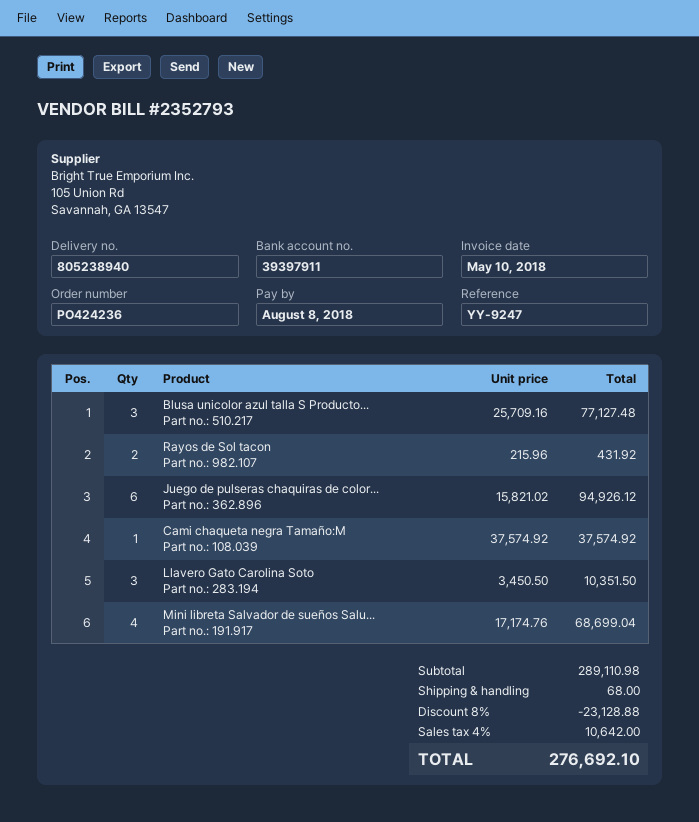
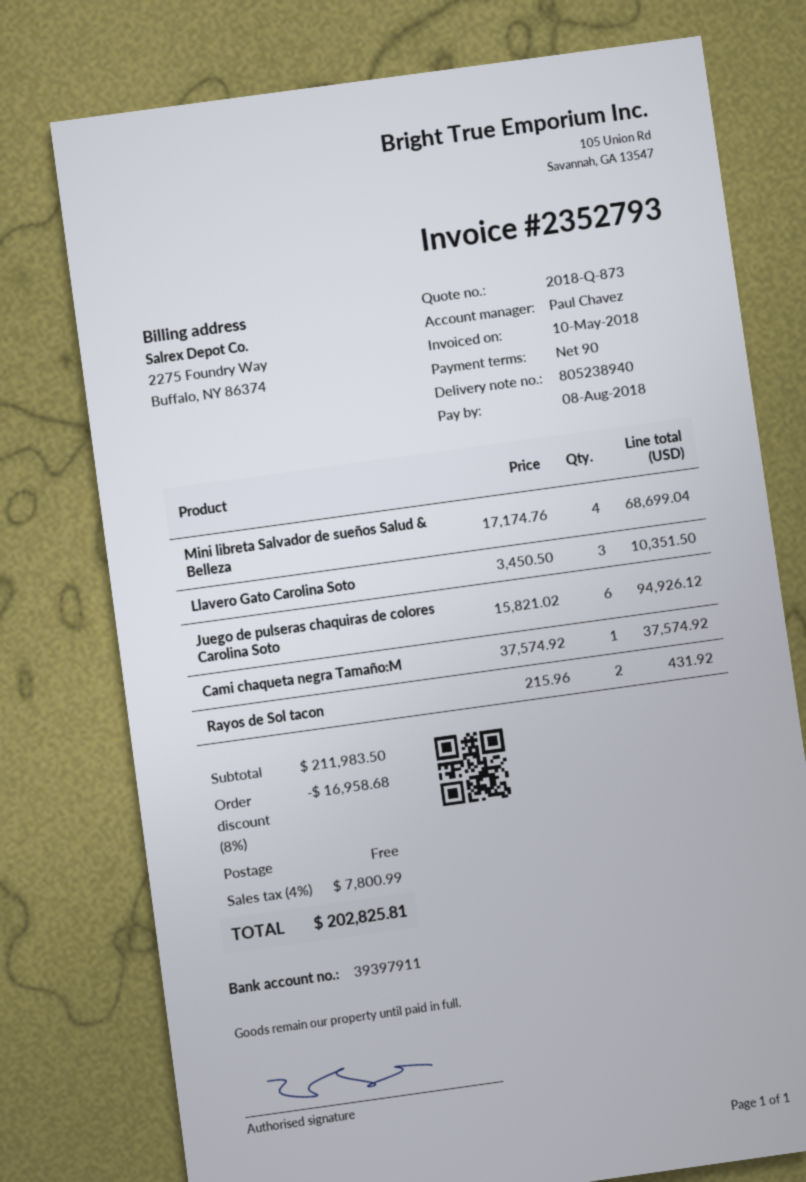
Blusa unicolor azul talla S Producto...: 3 x 25709.16 = 77127.48 -> none
subtotal: 289110.98 -> 211983.50
discount: 8% = 23128.88 -> 8% = 16958.68
shipping: 68.00 -> 0.00
tax: 4% = 10642.00 -> 4% = 7800.99
total: 276692.10 -> 202825.81

